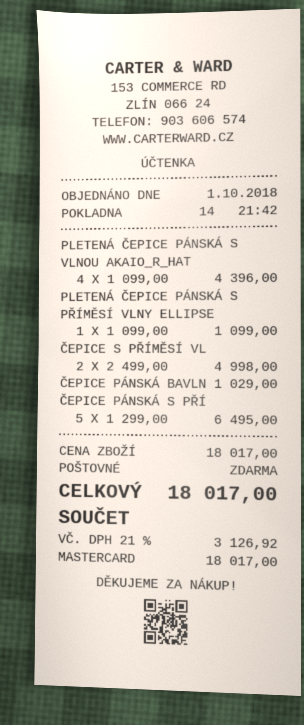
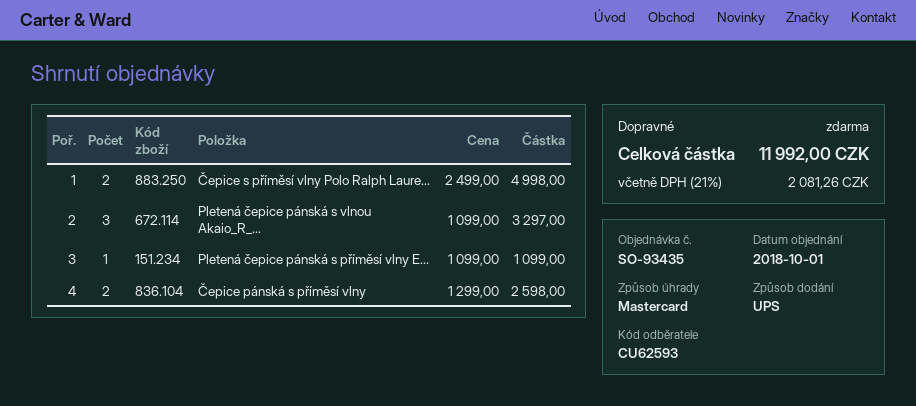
PLETENÁ ČEPICE PÁNSKÁ S VLNOU AKAIO_R_HAT: 4 x 1099.00 = 4396.00 -> 3 x 1099.00 = 3297.00
ČEPICE PÁNSKÁ BAVLN: 1 x 1029.00 = 1029.00 -> none
ČEPICE PÁNSKÁ S PŘÍ: 5 x 1299.00 = 6495.00 -> 2 x 1299.00 = 2598.00
tax: 21% = 3126.92 -> 21% = 2081.26
total: 18017.00 -> 11992.00

